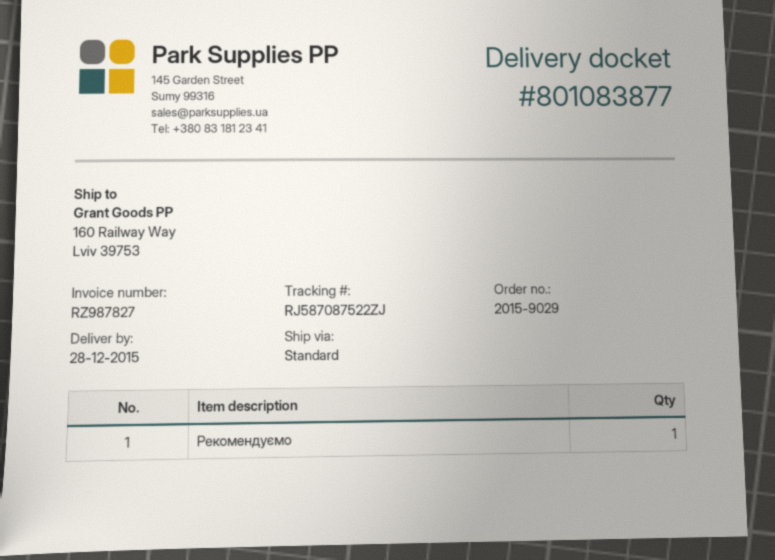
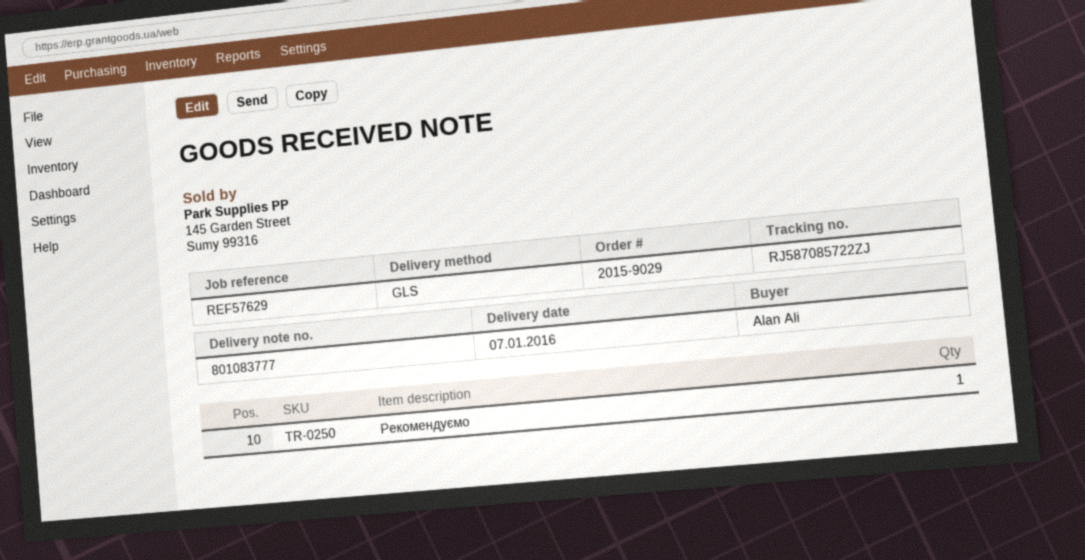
delivery note number: 801083877 -> 801083777
delivery date: 2015-12-28 -> 2016-01-07
shipping method: standard -> GLS
tracking number: RJ587087522ZJ -> RJ587085722ZJ

